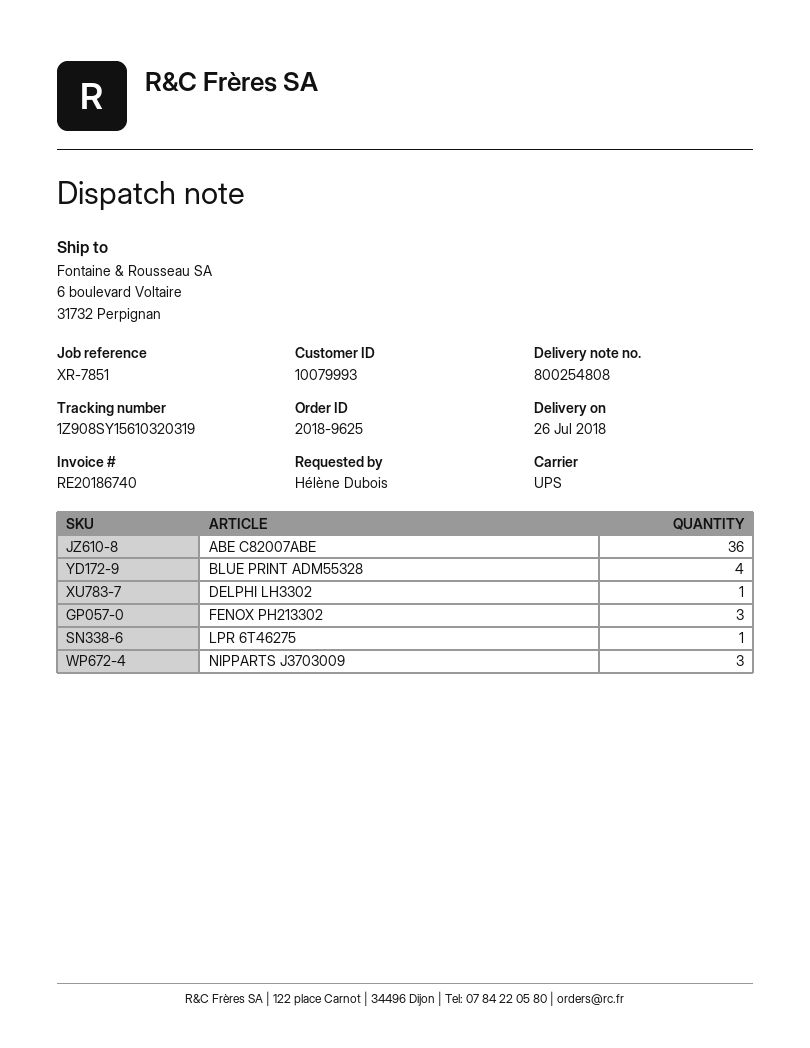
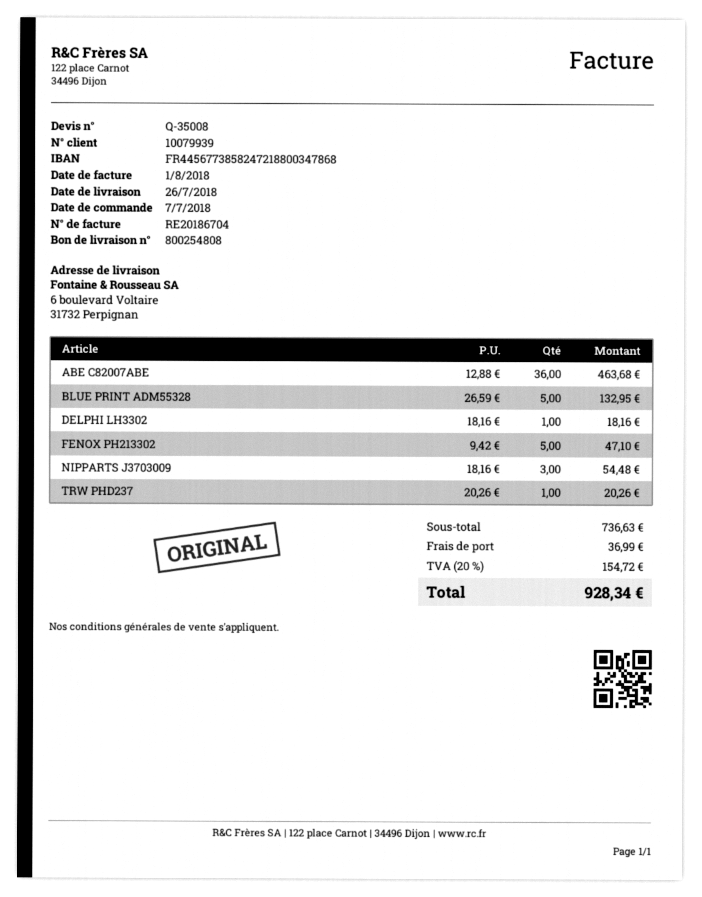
invoice number: RE20186740 -> RE20186704
customer number: 10079993 -> 10079939
BLUE PRINT ADM55328: 4 -> 5
FENOX PH213302: 3 -> 5
LPR 6T46275: 1 -> none
TRW PHD237: none -> 1

